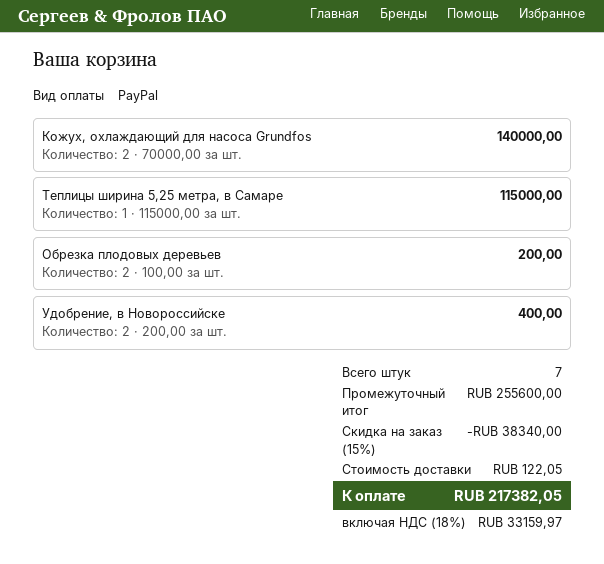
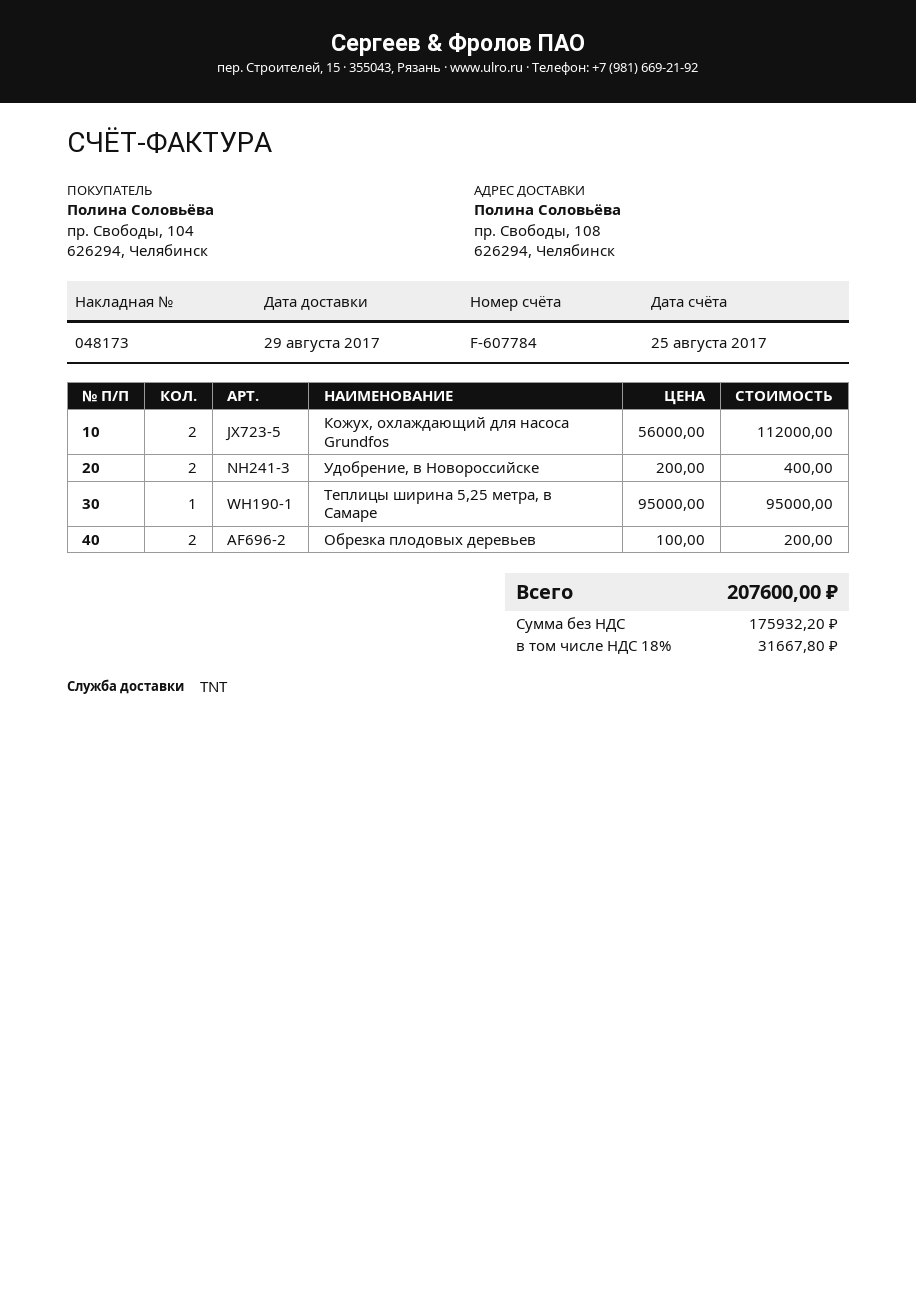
Кожух, охлаждающий для насоса Grundfоs: 2 x 70000.00 = 140000.00 -> 2 x 56000.00 = 112000.00
Теплицы ширина 5,25 метра, в Самаре: 1 x 115000.00 = 115000.00 -> 1 x 95000.00 = 95000.00
discount: 15% = 38340.00 -> none
shipping: 122.05 -> none
tax: 18% = 33159.97 -> 18% = 31667.80
total: 217382.05 -> 207600.00

